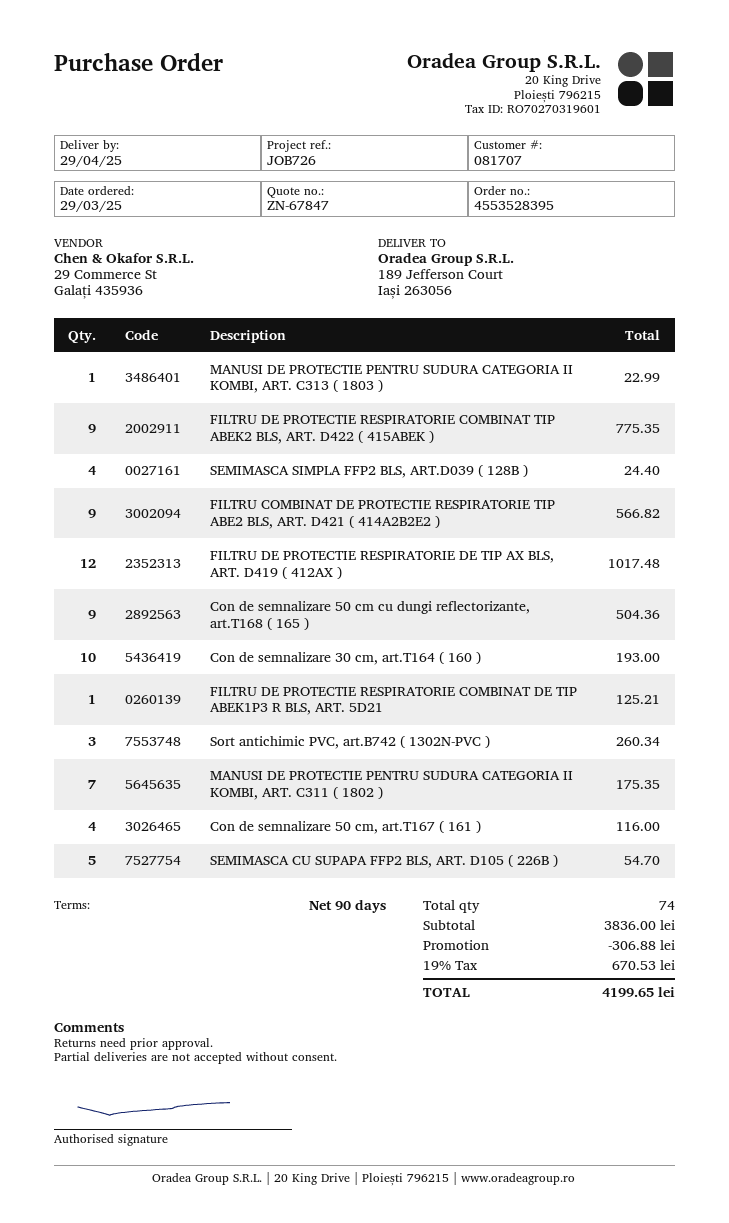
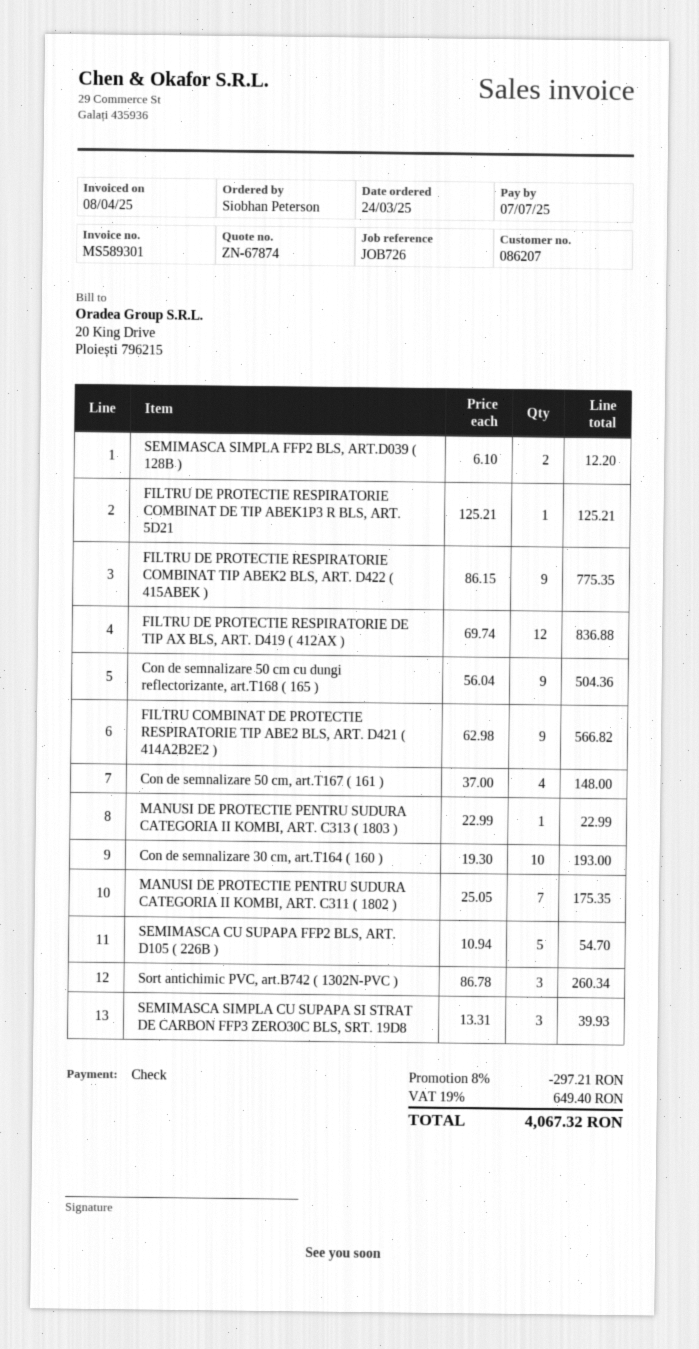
quote number: ZN-67847 -> ZN-67874
order date: 2025-03-29 -> 2025-03-24
customer number: 081707 -> 086207
SEMIMASCA SIMPLA FFP2 BLS, ART.D039 ( 128B ): 4 for 24.40 -> 2 for 12.20
FILTRU DE PROTECTIE RESPIRATORIE DE TIP AX BLS, ART. D419 ( 412AX ): 12 for 1017.48 -> 12 for 836.88
Con de semnalizare 50 cm, art.T167 ( 161 ): 4 for 116.00 -> 4 for 148.00
SEMIMASCA SIMPLA CU SUPAPA SI STRAT DE CARBON FFP3 ZERO30C BLS, SRT. 19D8: none -> 3 for 39.93
discount: 306.88 -> 297.21
tax: 19% = 670.53 -> 19% = 649.40
total: 4199.65 -> 4067.32

